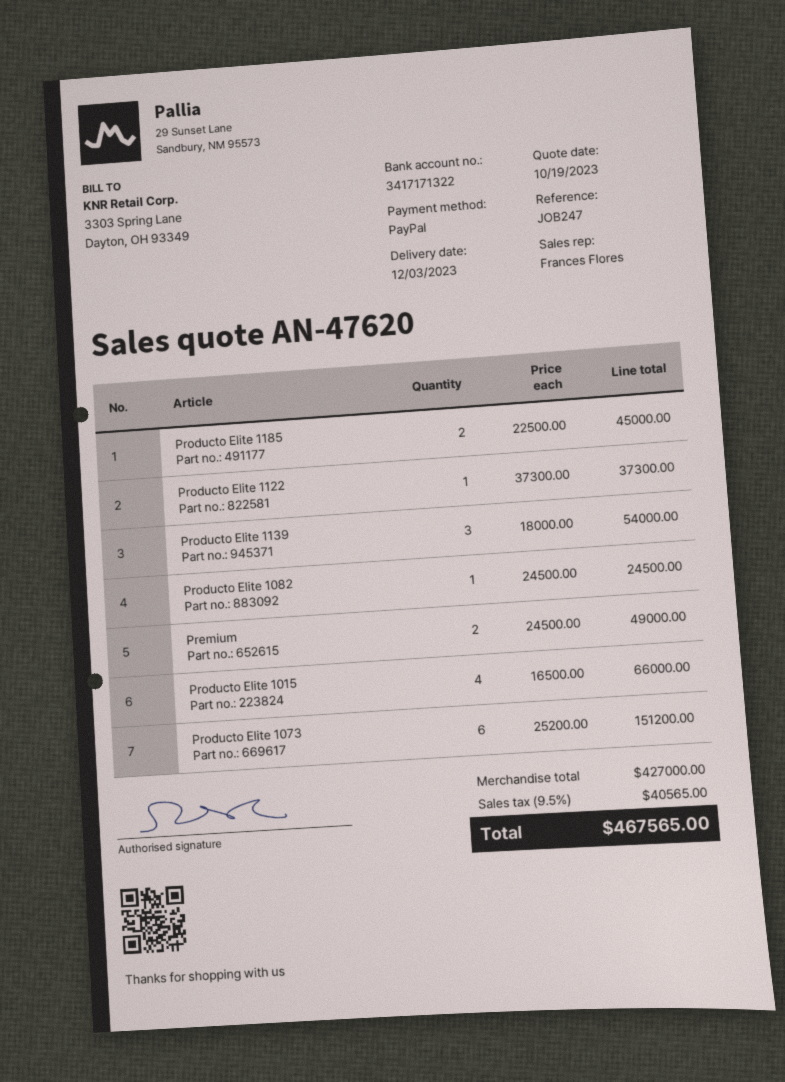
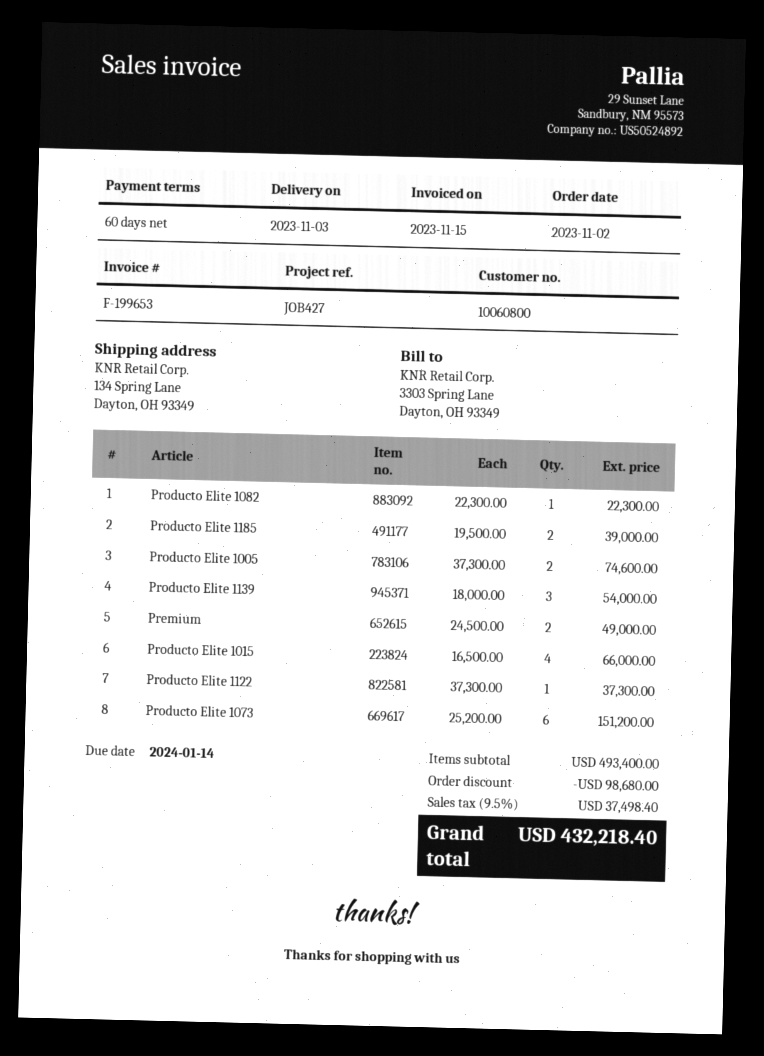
delivery date: 2023-12-03 -> 2023-11-03
reference: JOB247 -> JOB427
Producto Elite 1185: 2 x 22500.00 = 45000.00 -> 2 x 19500.00 = 39000.00
Producto Elite 1082: 1 x 24500.00 = 24500.00 -> 1 x 22300.00 = 22300.00
Producto Elite 1005: none -> 2 x 37300.00 = 74600.00
subtotal: 427000.00 -> 493400.00
discount: none -> 98680.00
tax: 9.5% = 40565.00 -> 9.5% = 37498.40
total: 467565.00 -> 432218.40

